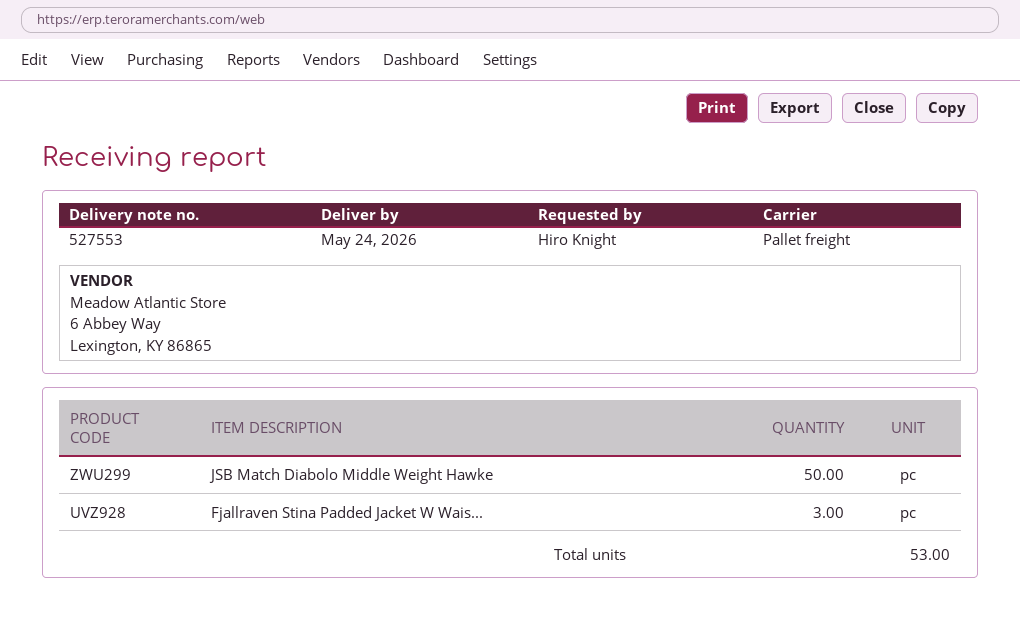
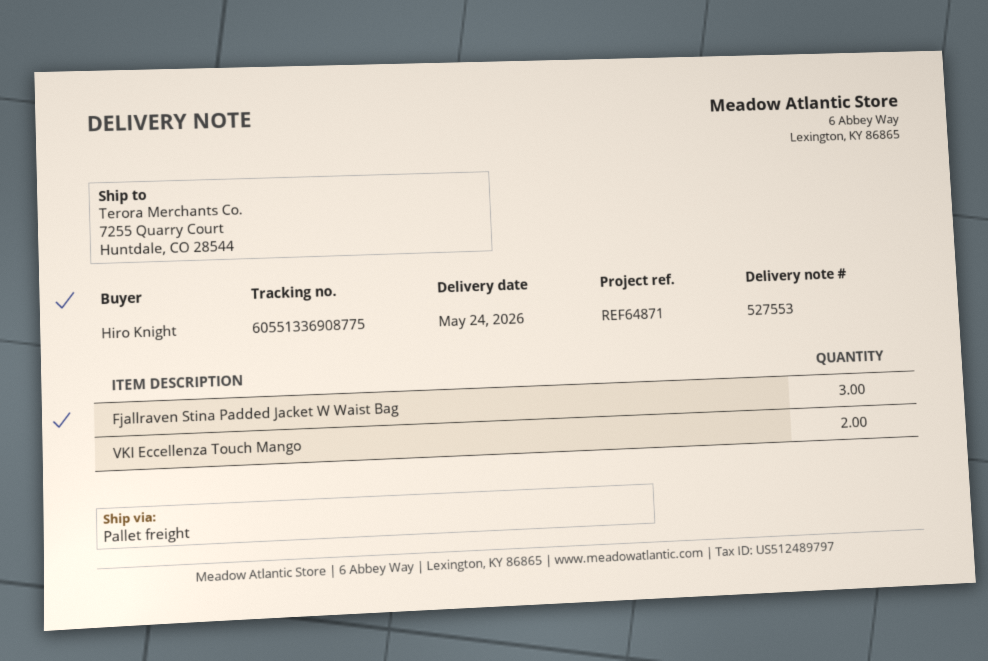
JSB Match Diabolo Middle Weight Hawke: 50 -> none
VKI Eccellenza Touch Mango: none -> 2

